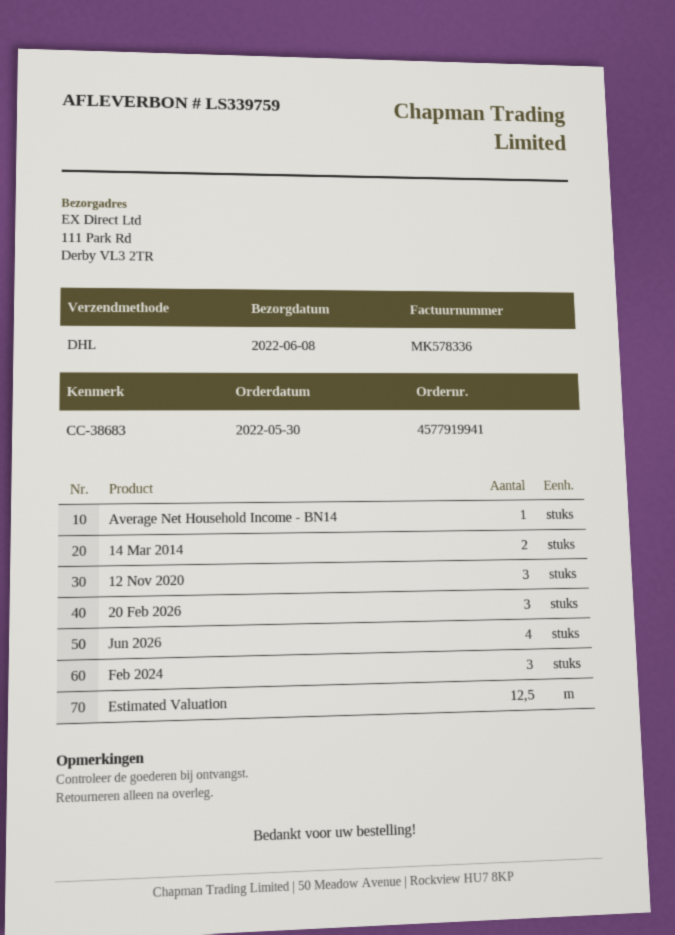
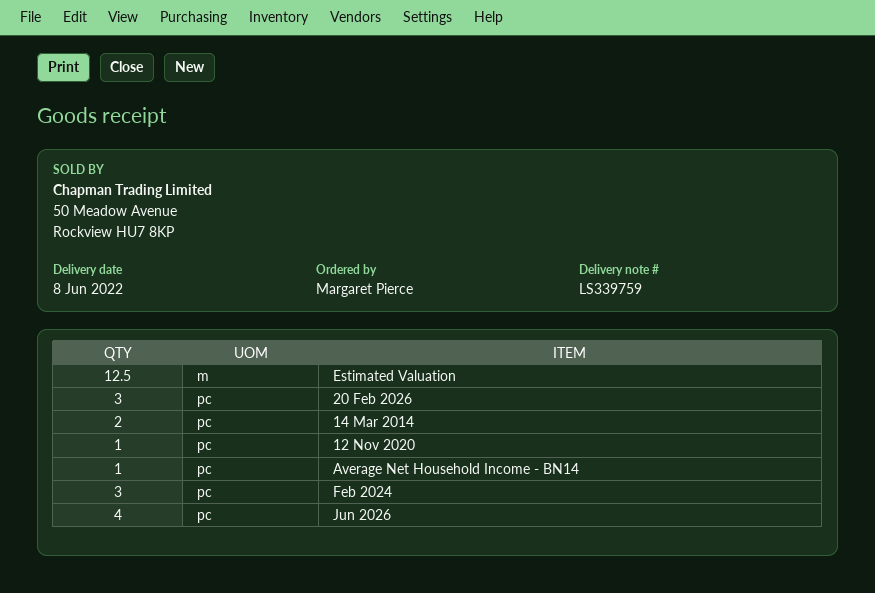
12 Nov 2020: 3 -> 1

